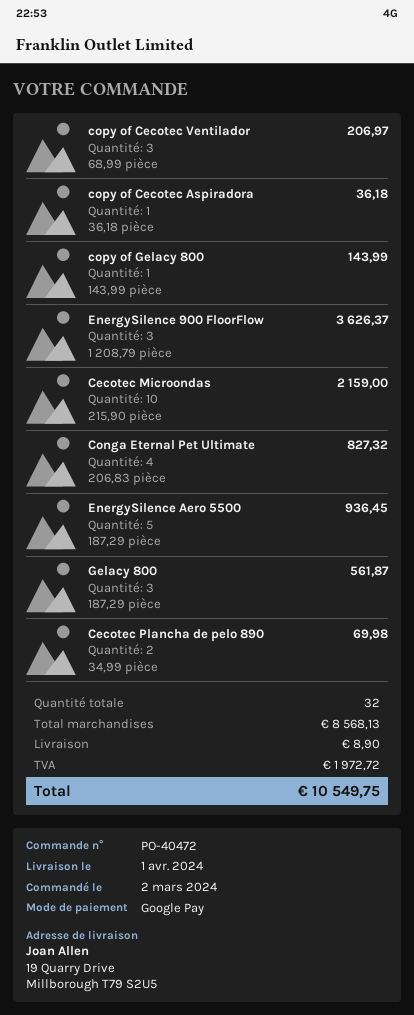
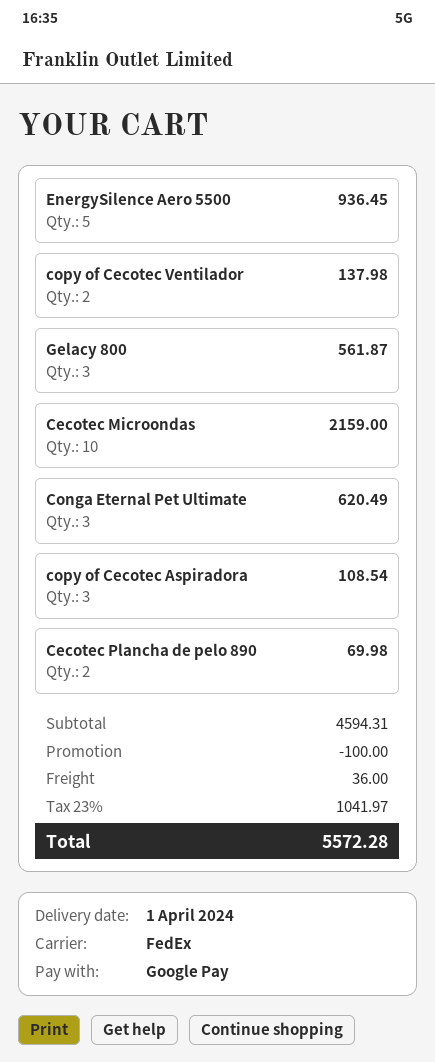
copy of Cecotec Ventilador: 3 for 206.97 -> 2 for 137.98
copy of Cecotec Aspiradora: 1 for 36.18 -> 3 for 108.54
copy of Gelacy 800: 1 for 143.99 -> none
EnergySilence 900 FloorFlow: 3 for 3626.37 -> none
Conga Eternal Pet Ultimate: 4 for 827.32 -> 3 for 620.49
subtotal: 8568.13 -> 4594.31
discount: none -> 100.00
shipping: 8.90 -> 36.00
tax: 1972.72 -> 1041.97
total: 10549.75 -> 5572.28

